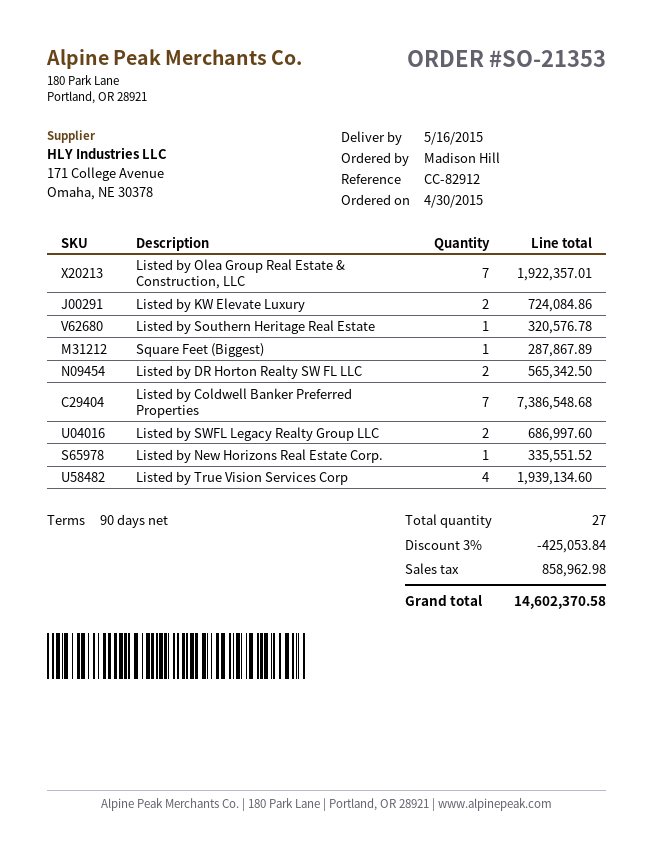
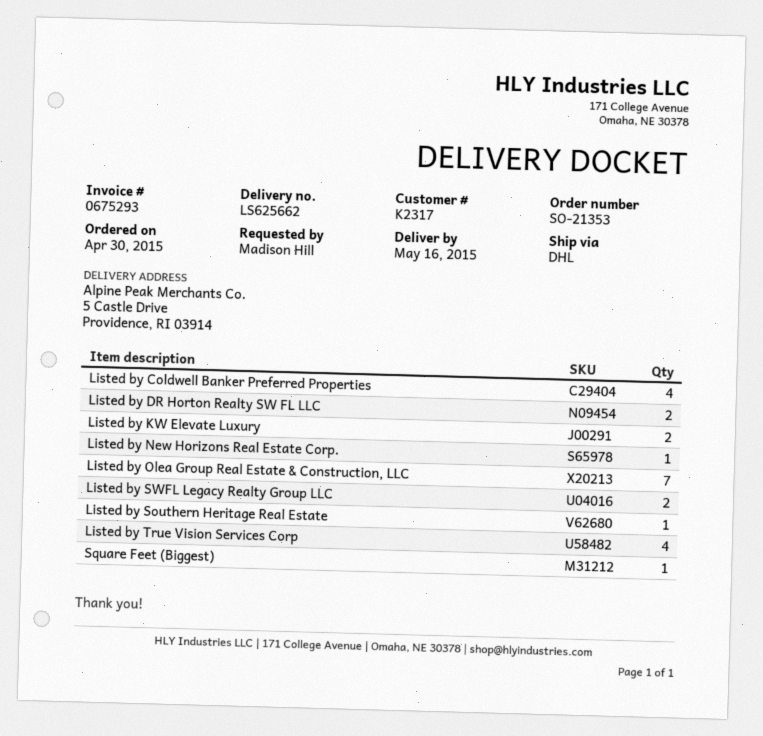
Listed by Coldwell Banker Preferred Properties: 7 -> 4

